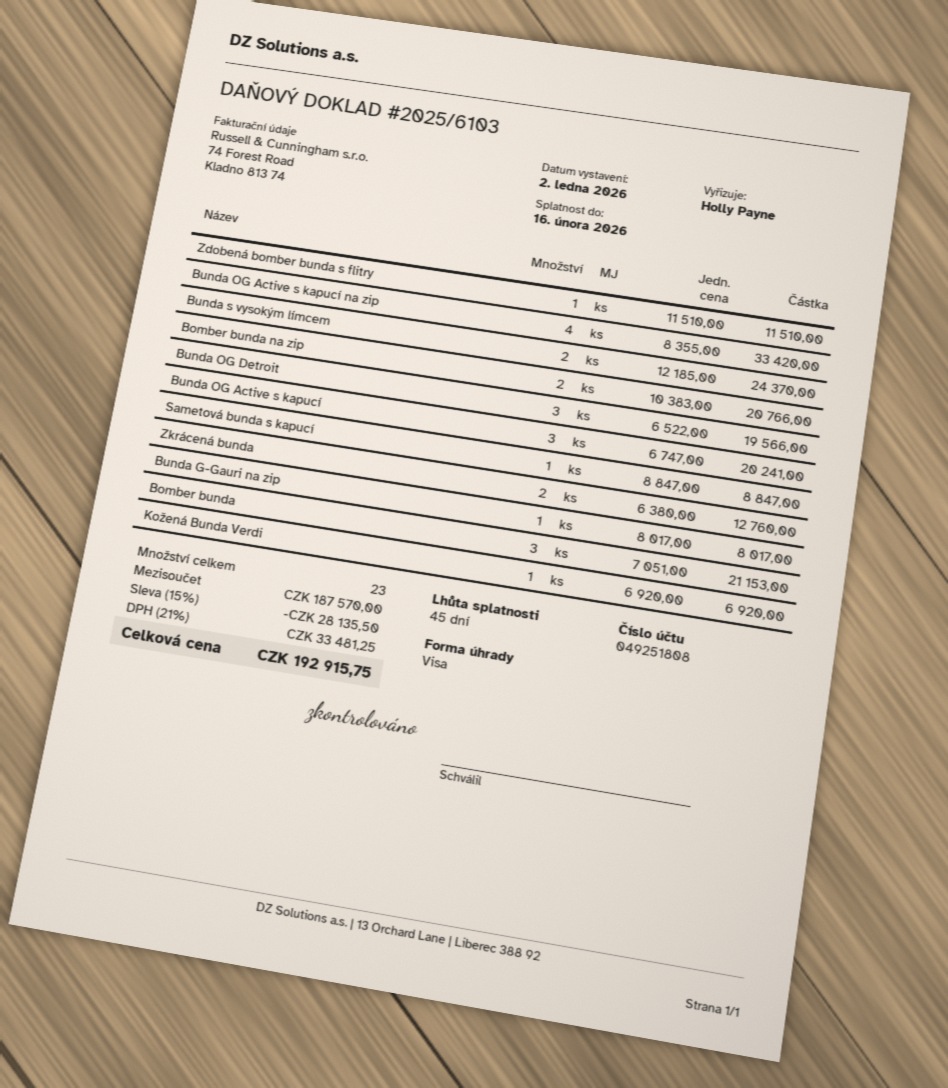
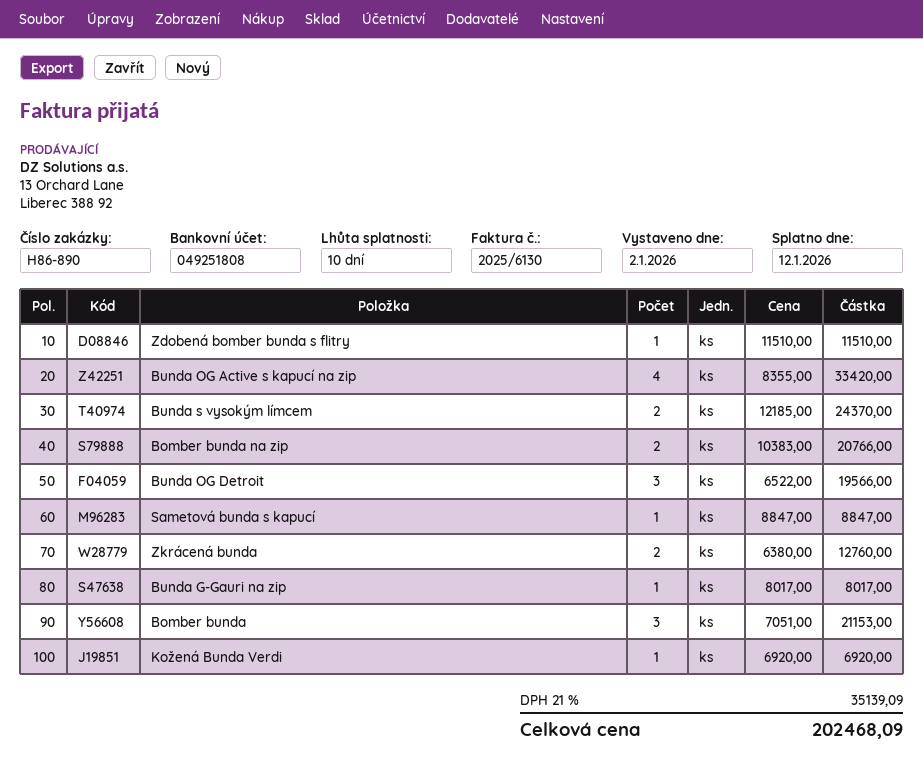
invoice number: 2025/6103 -> 2025/6130
payment terms: 45 days -> 10 days
due date: 2026-02-16 -> 2026-01-12
Bunda OG Active s kapucí: 3 x 6747.00 = 20241.00 -> none
discount: 15% = 28135.50 -> none
tax: 21% = 33481.25 -> 21% = 35139.09
total: 192915.75 -> 202468.09

